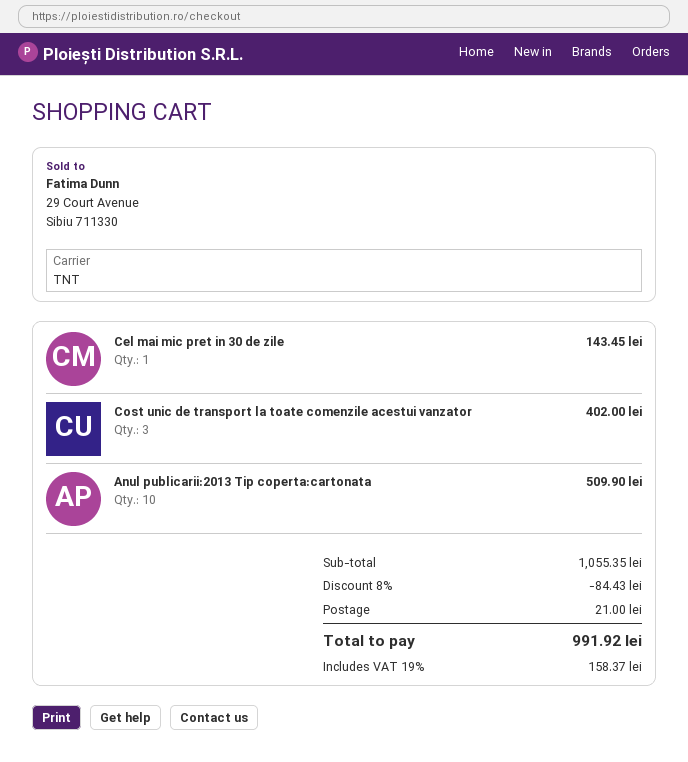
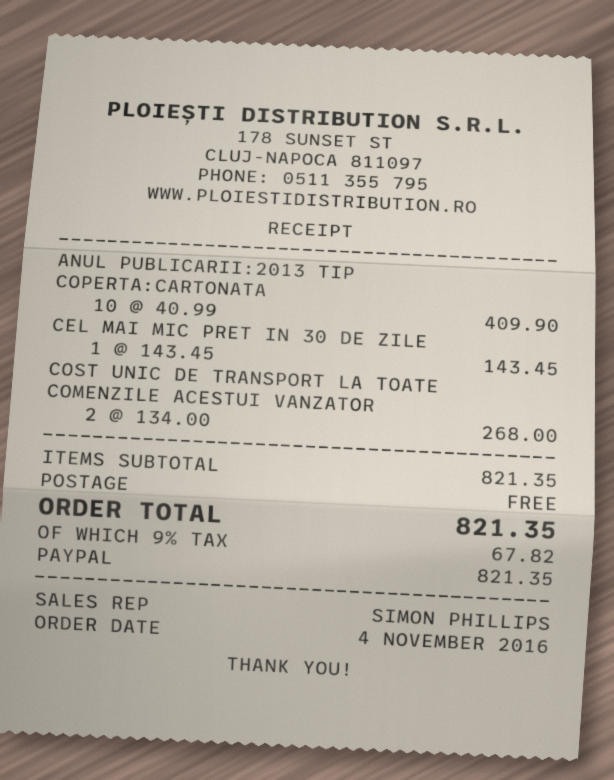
Cost unic de transport la toate comenzile acestui vanzator: 3 for 402.00 -> 2 for 268.00
Anul publicarii:2013 Tip coperta:cartonata: 10 for 509.90 -> 10 for 409.90
subtotal: 1055.35 -> 821.35
discount: 8% = 84.43 -> none
shipping: 21.00 -> 0.00
tax: 19% = 158.37 -> 9% = 67.82
total: 991.92 -> 821.35

